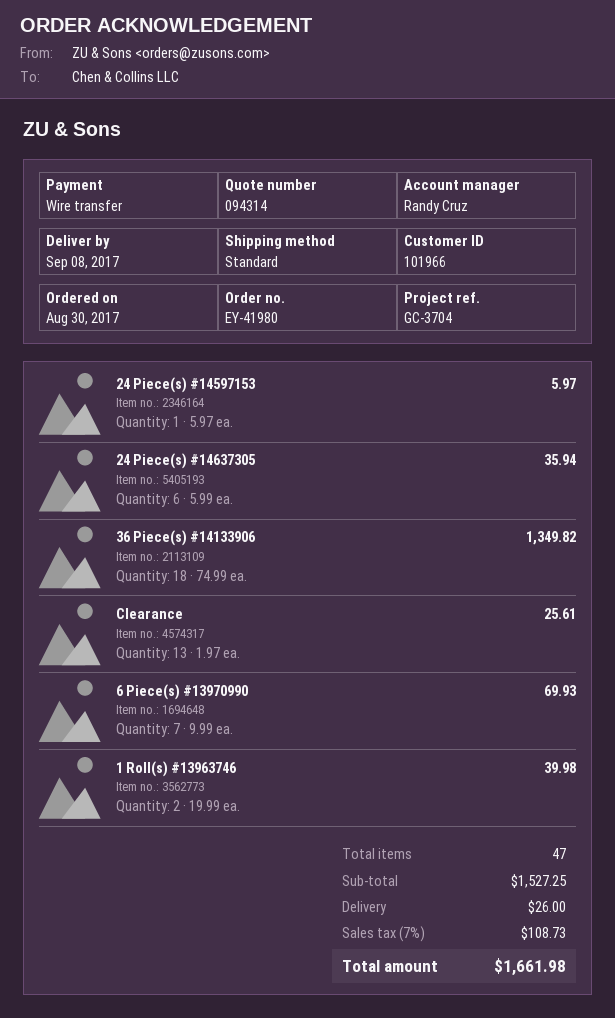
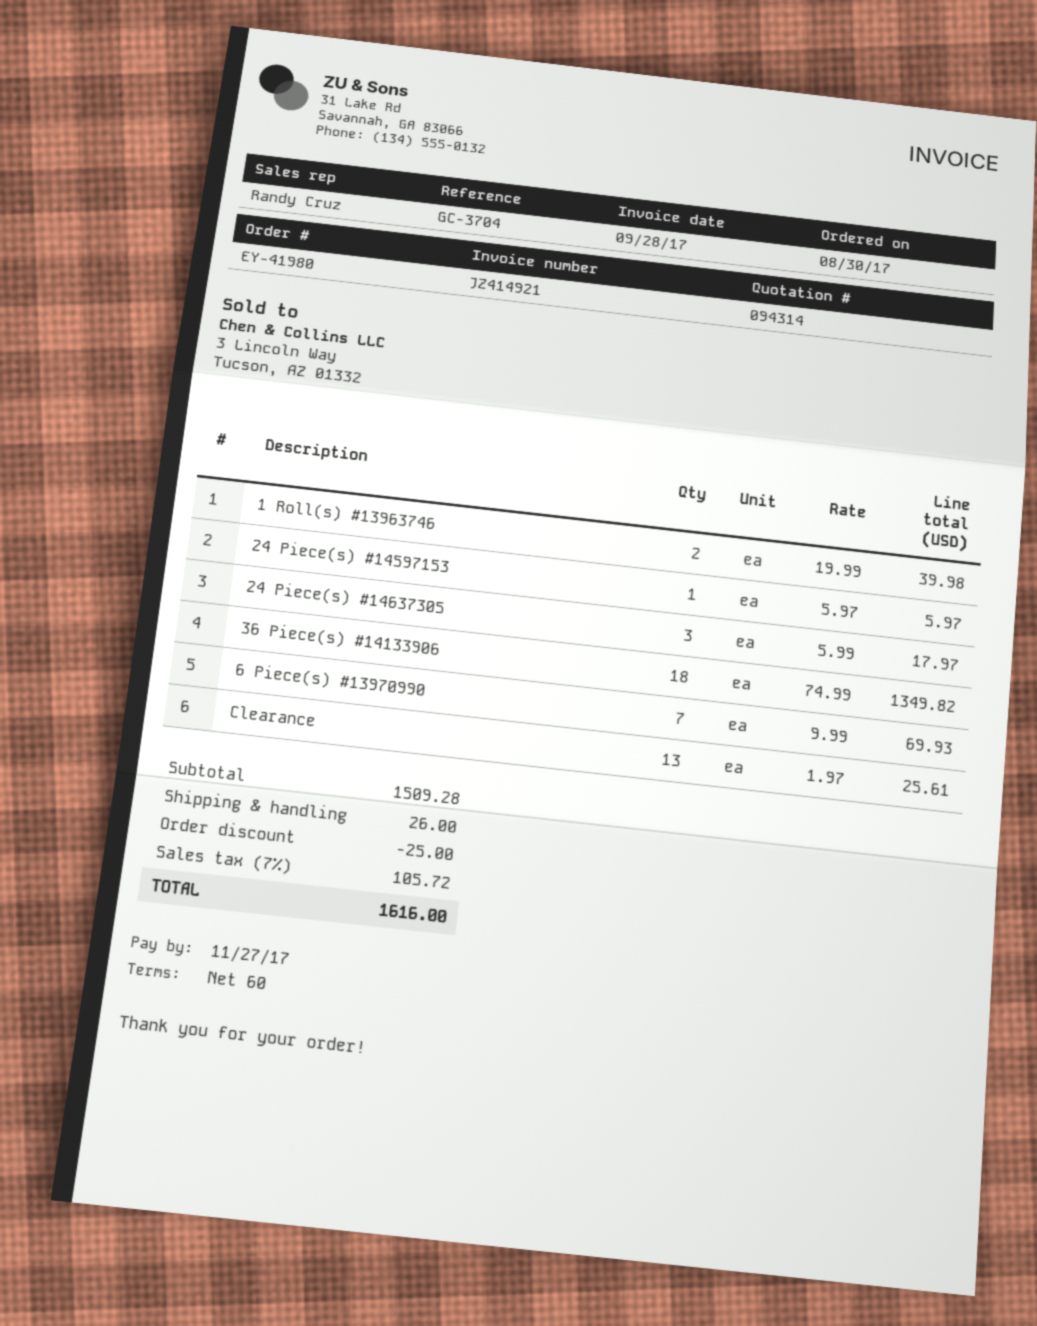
24 Piece(s) #14637305: 6 x 5.99 = 35.94 -> 3 x 5.99 = 17.97
subtotal: 1527.25 -> 1509.28
discount: none -> 25.00
tax: 7% = 108.73 -> 7% = 105.72
total: 1661.98 -> 1616.00

